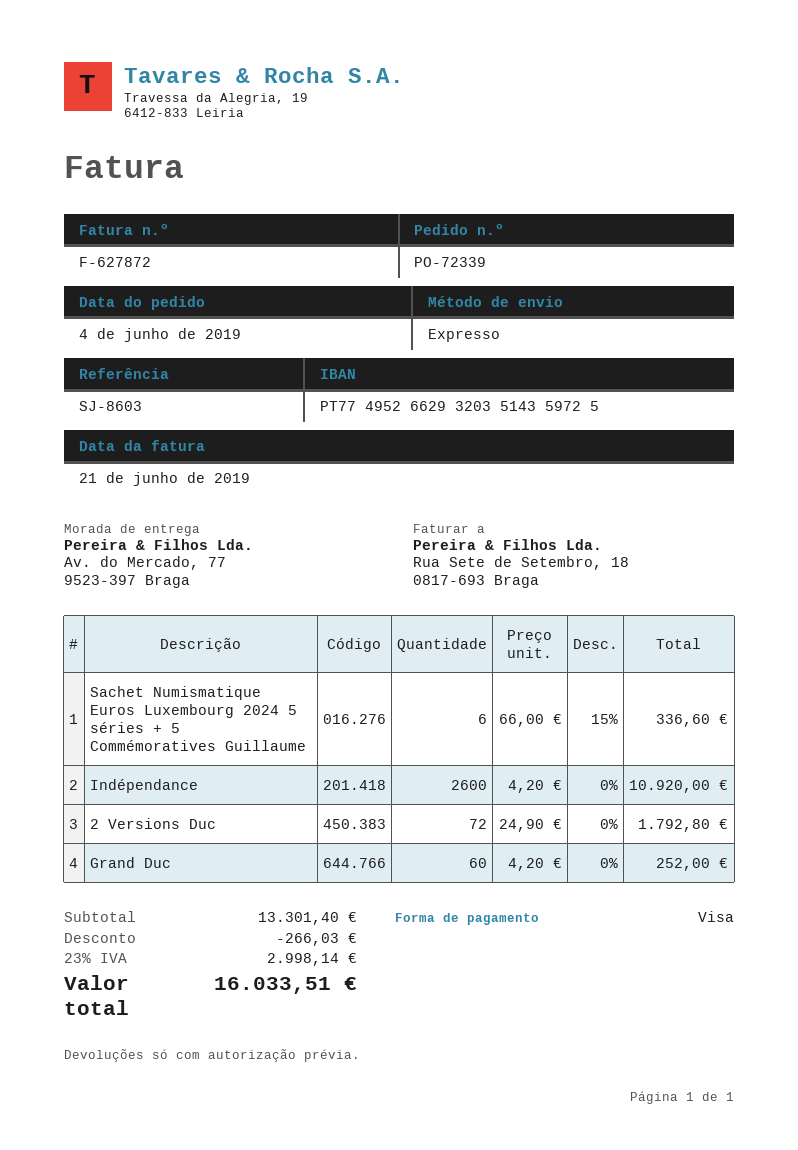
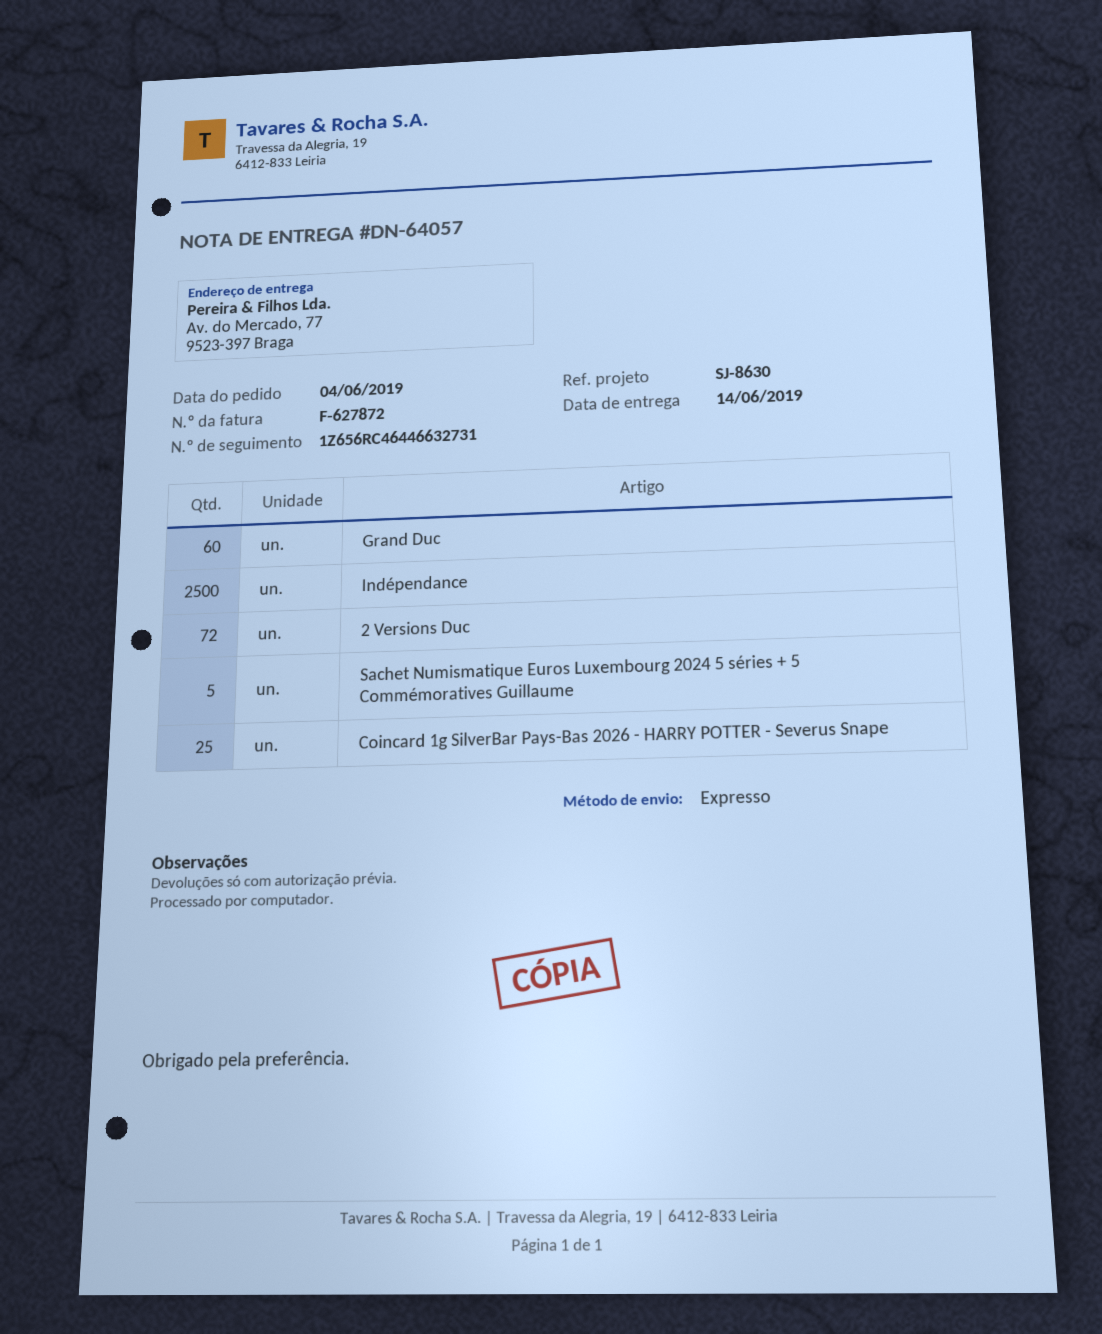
reference: SJ-8603 -> SJ-8630
Sachet Numismatique Euros Luxembourg 2024 5 séries + 5 Commémoratives Guillaume: 6 -> 5
Indépendance: 2600 -> 2500
Coincard 1g SilverBar Pays-Bas 2026 - HARRY POTTER - Severus Snape: none -> 25

